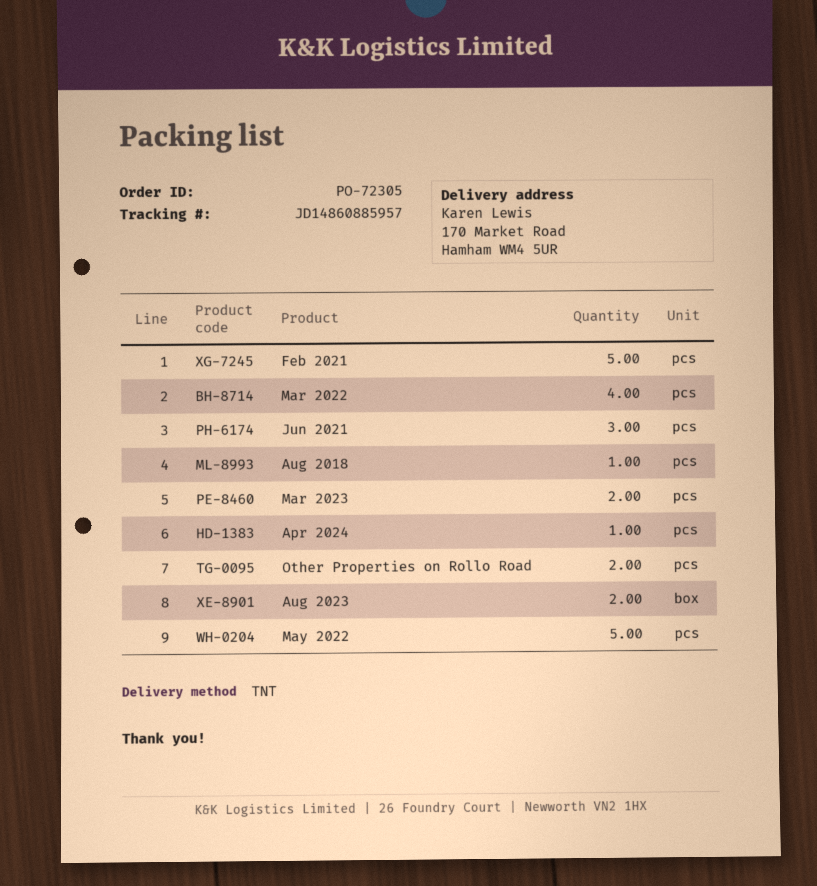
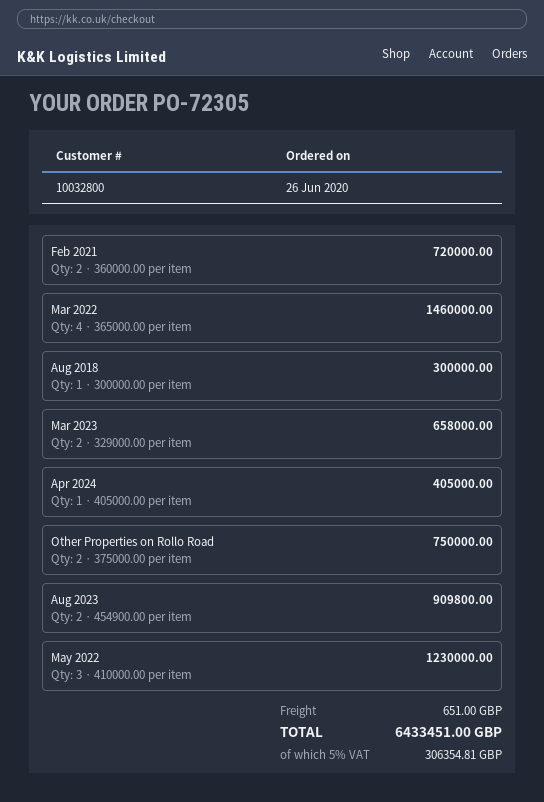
Feb 2021: 5 -> 2
Jun 2021: 3 -> none
May 2022: 5 -> 3

